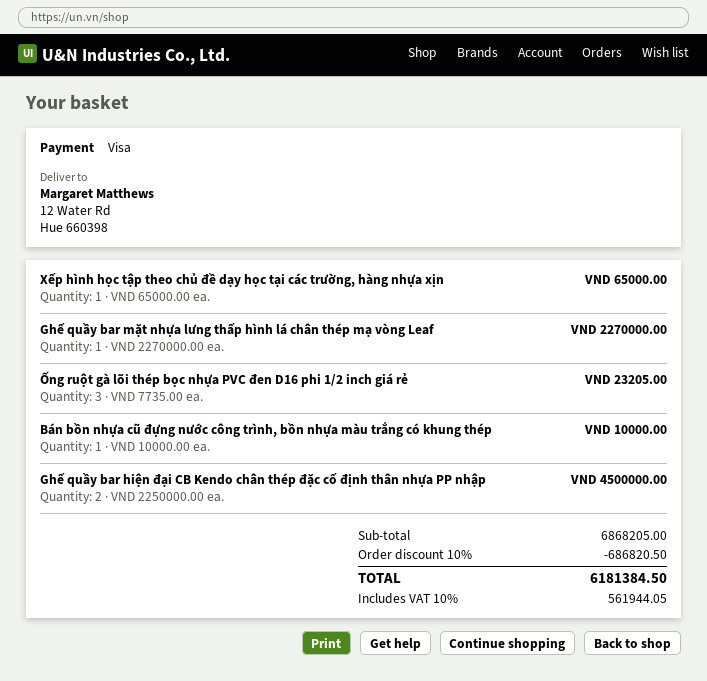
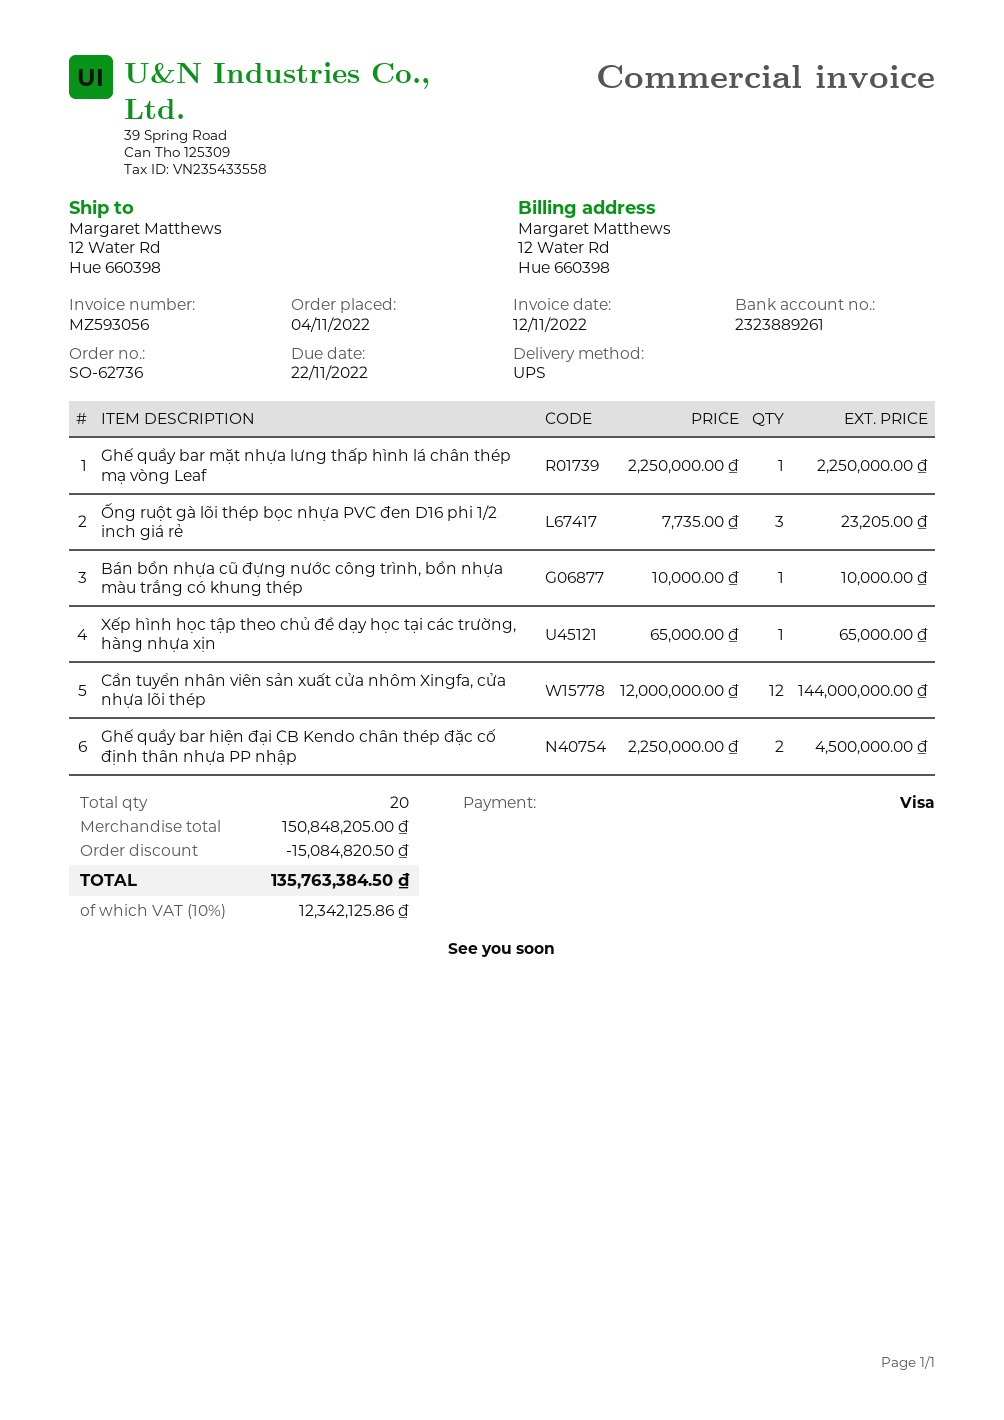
Ghế quầy bar mặt nhựa lưng thấp hình lá chân thép mạ vòng Leaf: 1 x 2270000.00 = 2270000.00 -> 1 x 2250000.00 = 2250000.00
Cần tuyển nhân viên sản xuất cửa nhôm Xingfa, cửa nhựa lõi thép: none -> 12 x 12000000.00 = 144000000.00
subtotal: 6868205.00 -> 150848205.00
discount: 686820.50 -> 15084820.50
tax: 10% = 561944.05 -> 10% = 12342125.86
total: 6181384.50 -> 135763384.50

